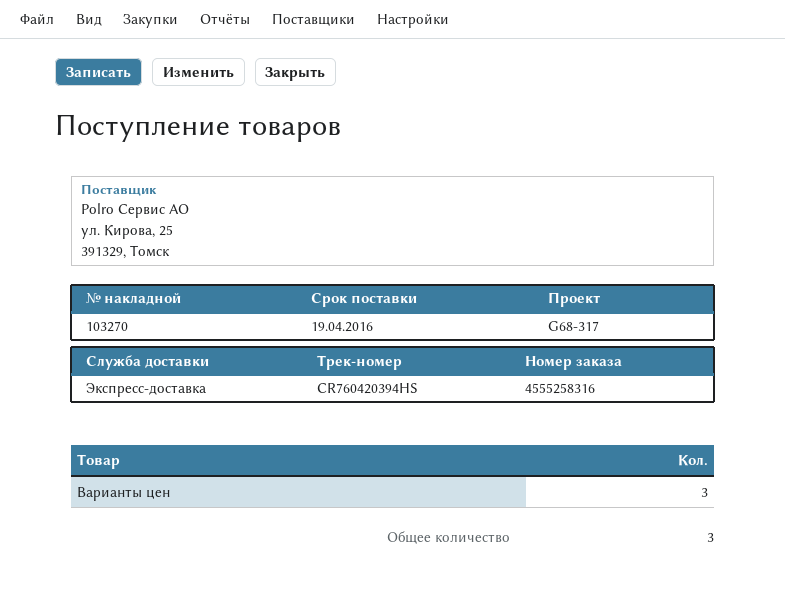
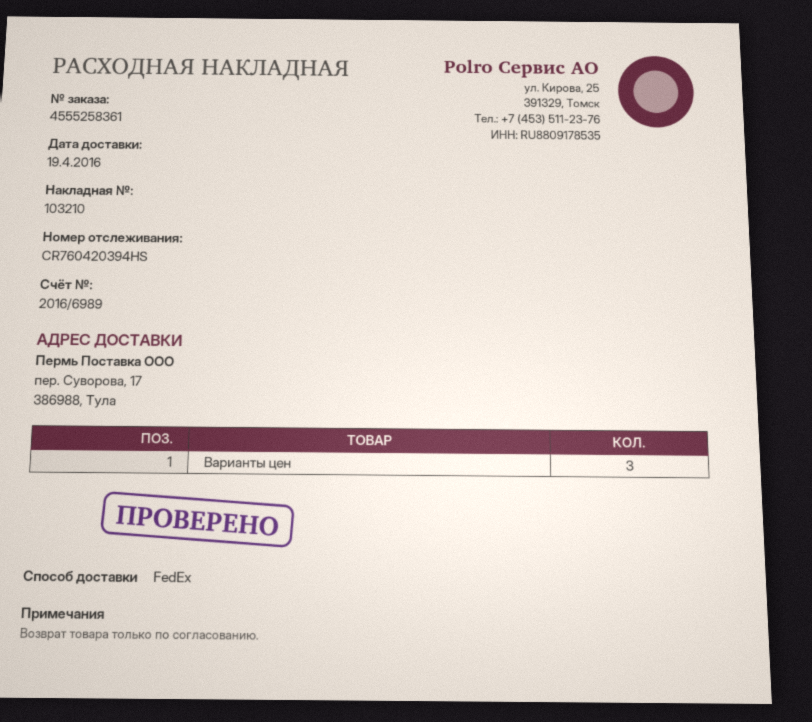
order number: 4555258316 -> 4555258361
delivery note number: 103270 -> 103210
shipping method: express -> FedEx

